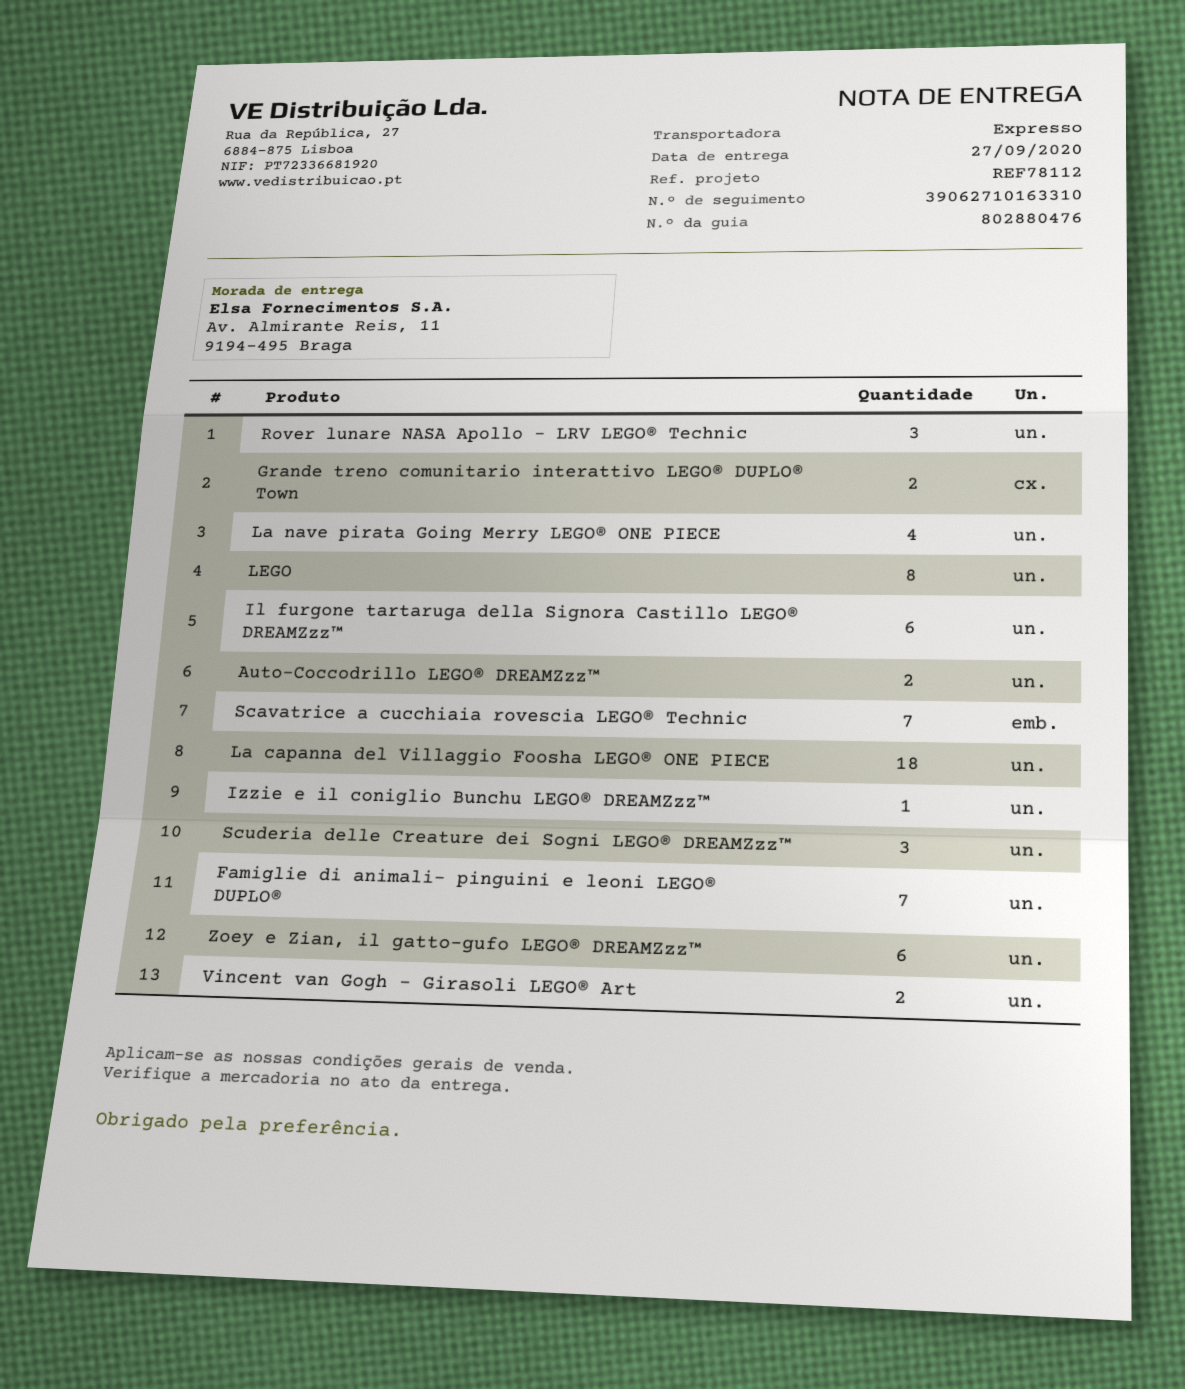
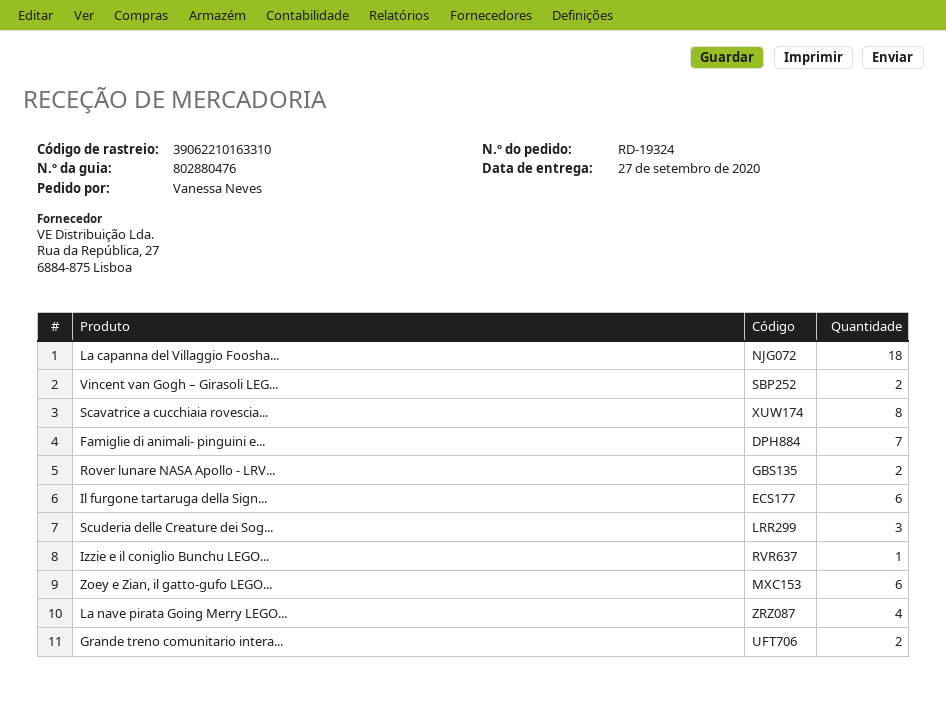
tracking number: 39062710163310 -> 39062210163310
Rover lunare NASA Apollo - LRV LEGO® Technic: 3 -> 2
LEGO: 8 -> none
Auto-Coccodrillo LEGO® DREAMZzz™: 2 -> none
Scavatrice a cucchiaia rovescia LEGO® Technic: 7 -> 8

